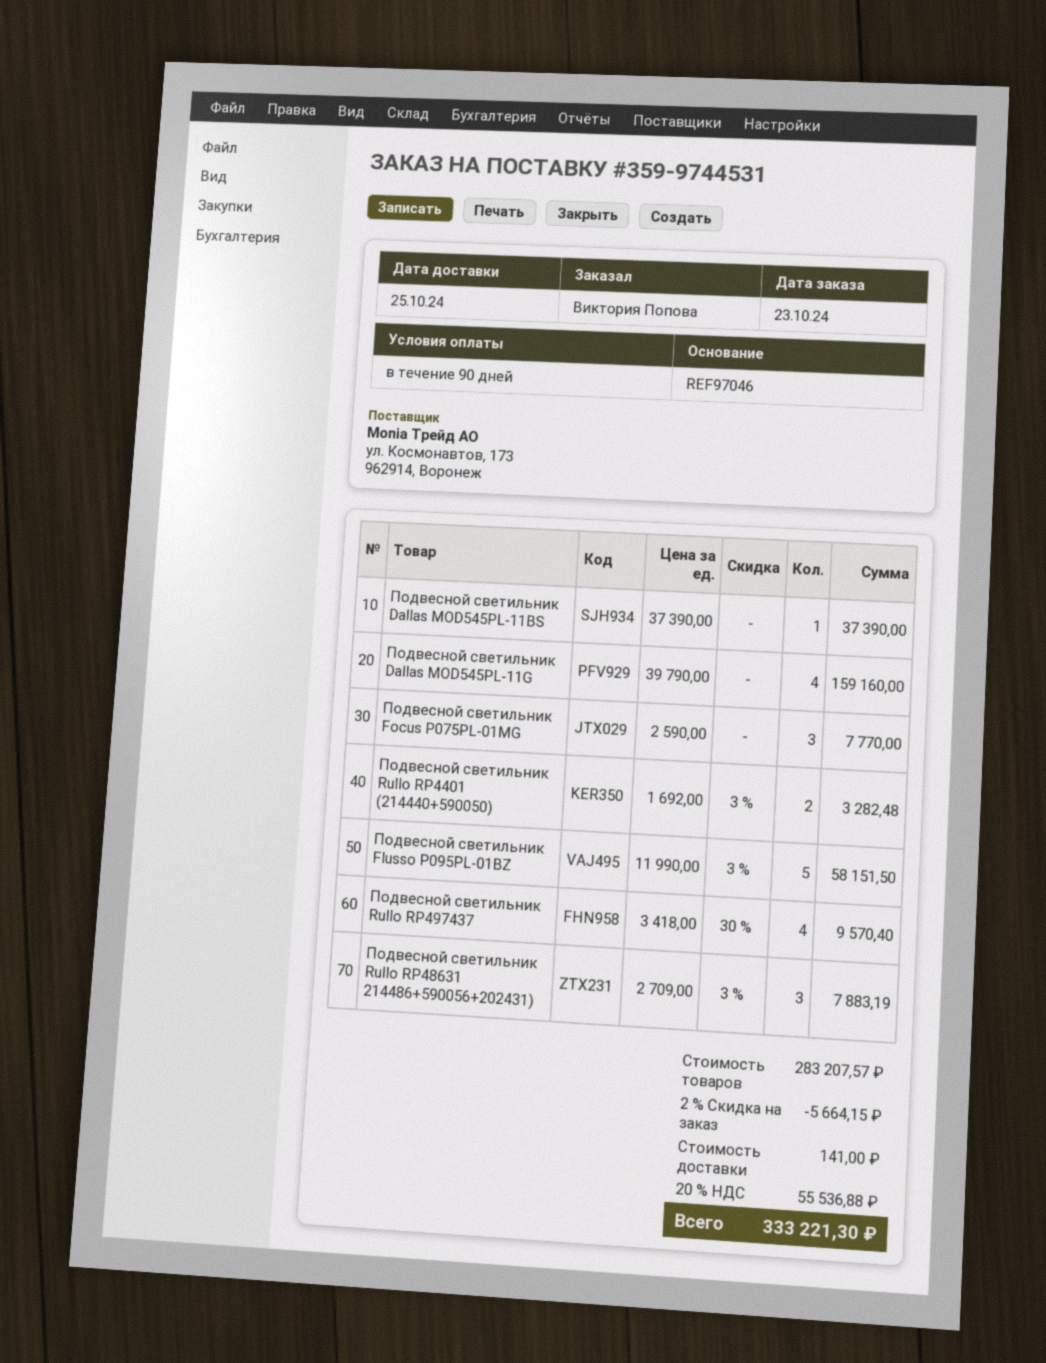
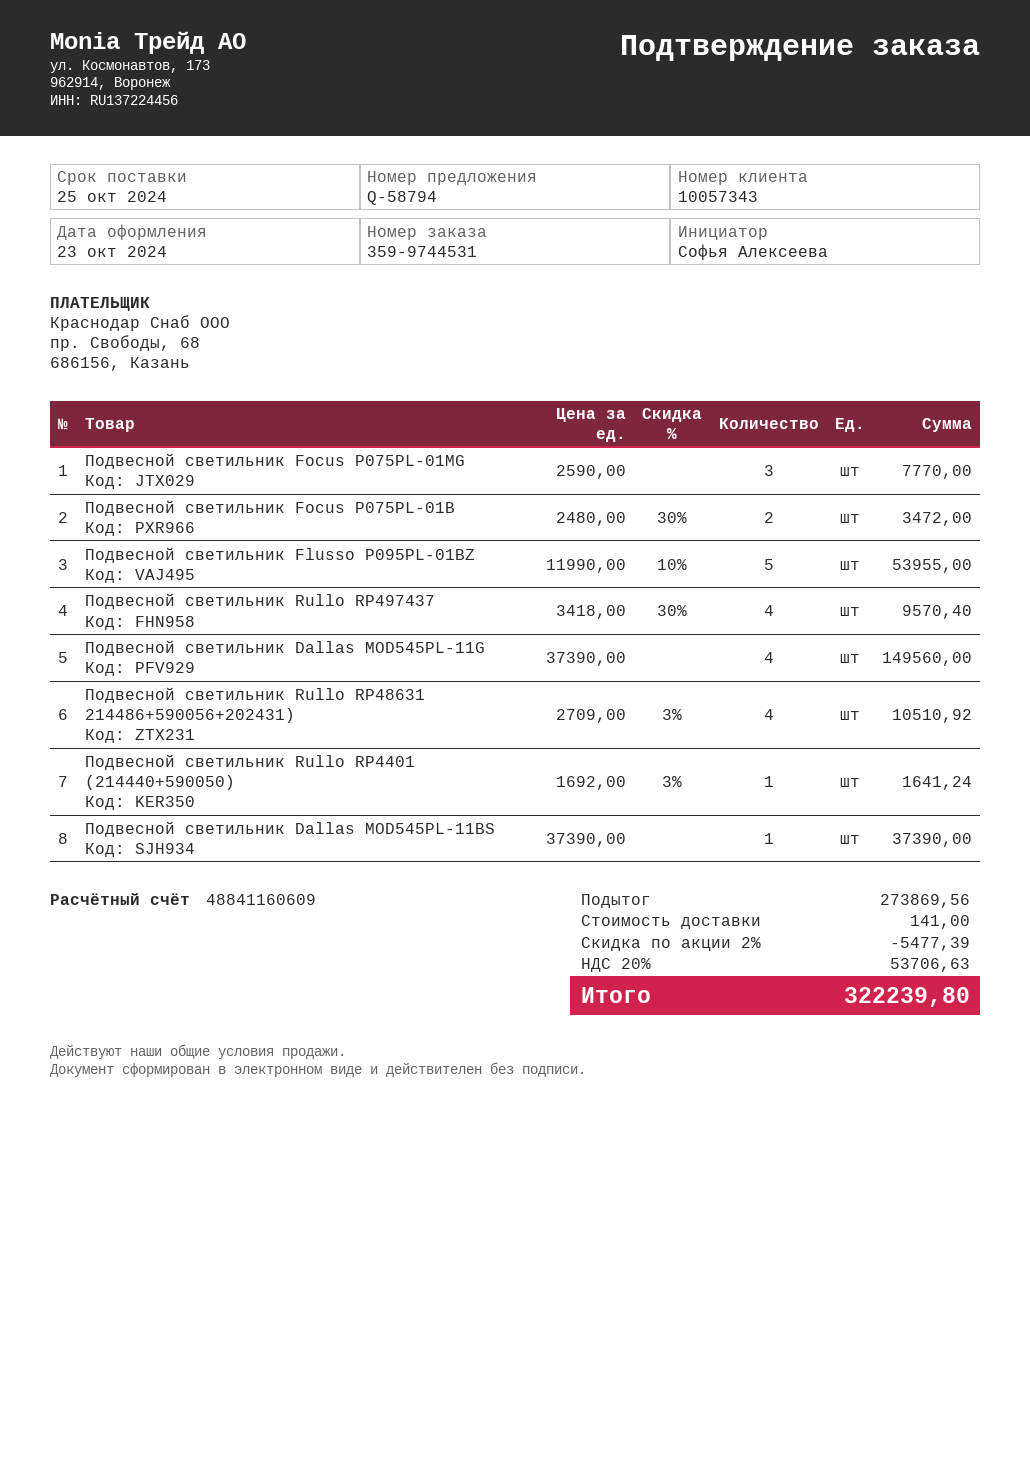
ordered by: Виктория Попова -> Софья Алексеева
Подвесной светильник Dallas MOD545PL-11G: 4 x 39790.00 = 159160.00 -> 4 x 37390.00 = 149560.00
Подвесной светильник Rullo RP4401 (214440+590050): 2 x 1692.00 - 3% = 3282.48 -> 1 x 1692.00 - 3% = 1641.24
Подвесной светильник Flusso P095PL-01BZ: 5 x 11990.00 - 3% = 58151.50 -> 5 x 11990.00 - 10% = 53955.00
Подвесной светильник Rullo RP48631 214486+590056+202431): 3 x 2709.00 - 3% = 7883.19 -> 4 x 2709.00 - 3% = 10510.92
Подвесной светильник Focus P075PL-01B: none -> 2 x 2480.00 - 30% = 3472.00
subtotal: 283207.57 -> 273869.56
discount: 2% = 5664.15 -> 2% = 5477.39
tax: 20% = 55536.88 -> 20% = 53706.63
total: 333221.30 -> 322239.80

